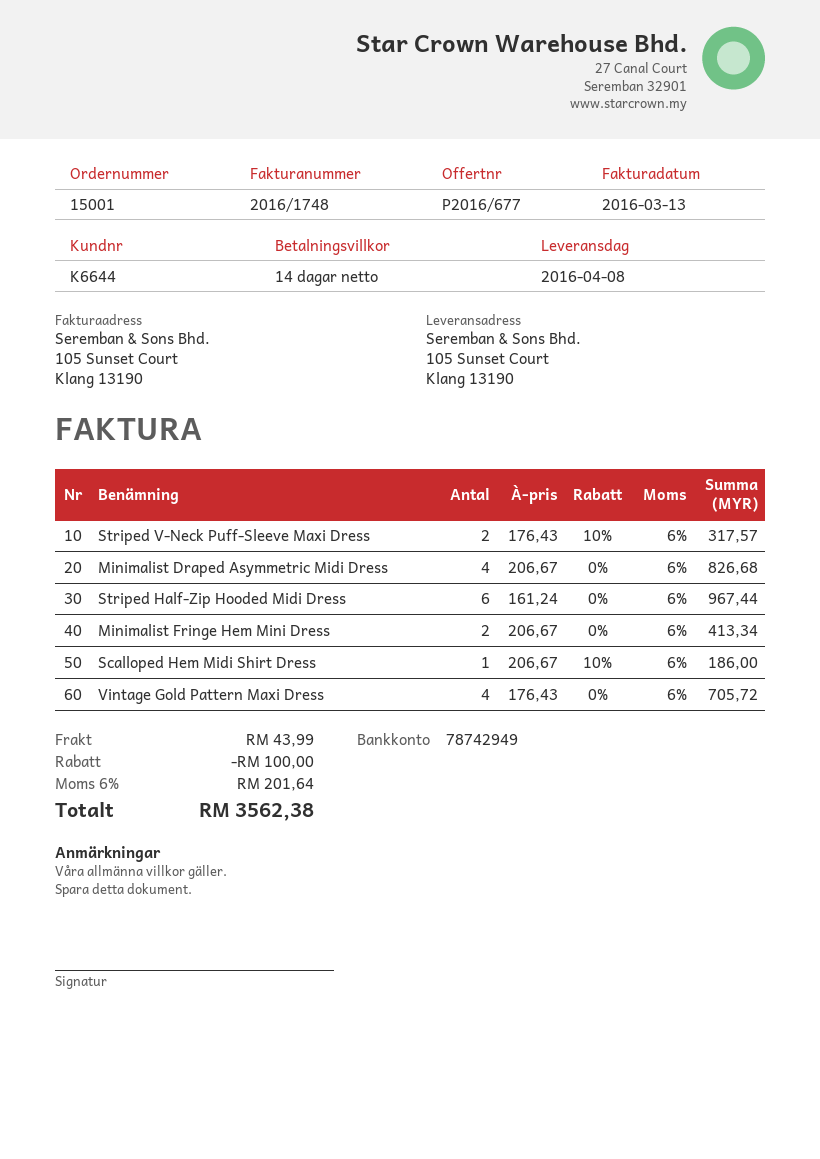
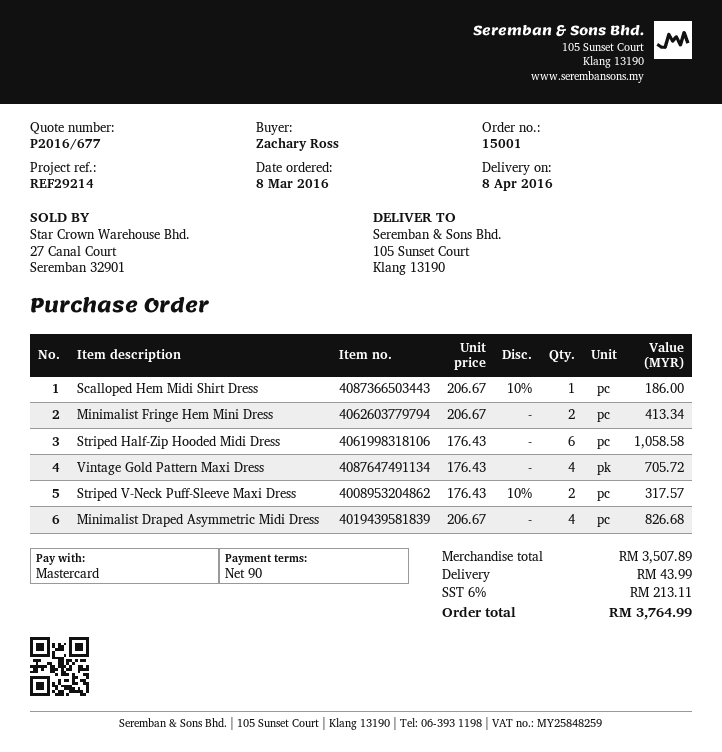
payment terms: 14 days -> 90 days
Striped Half-Zip Hooded Midi Dress: 6 x 161.24 = 967.44 -> 6 x 176.43 = 1058.58
discount: 100.00 -> none
tax: 6% = 201.64 -> 6% = 213.11
total: 3562.38 -> 3764.99

